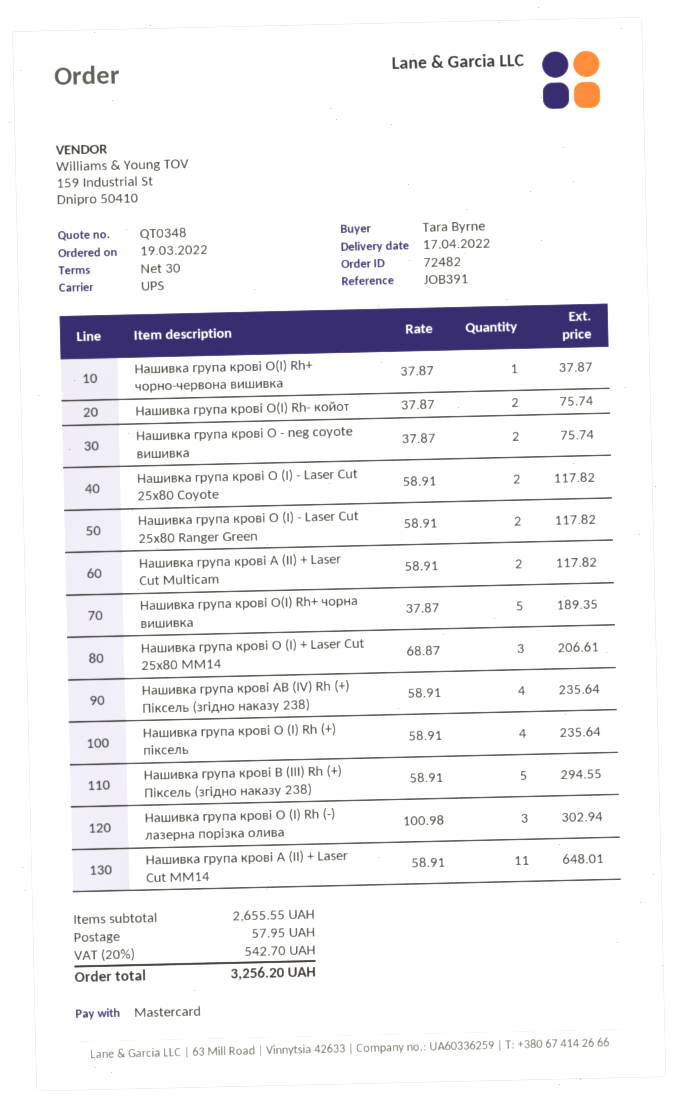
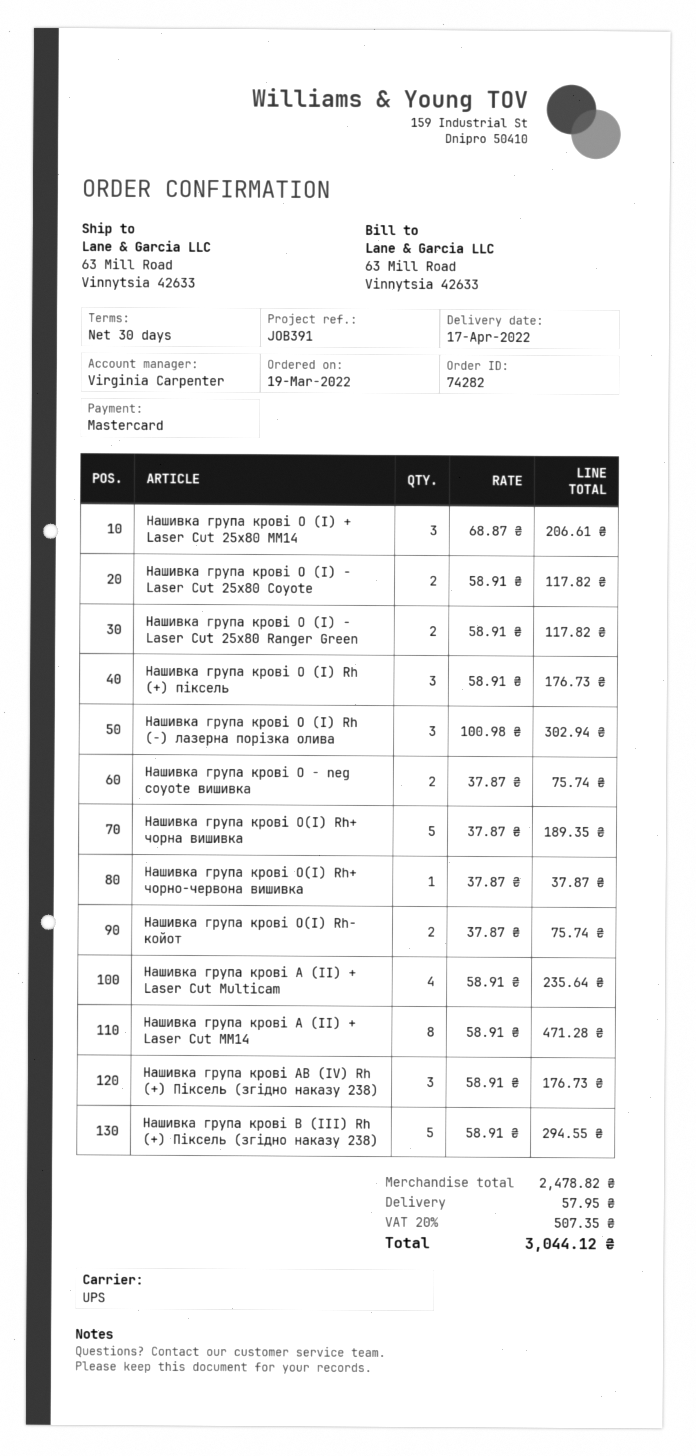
order number: 72482 -> 74282
Нашивка група крові А (II) + Laser Cut Multicam: 2 x 58.91 = 117.82 -> 4 x 58.91 = 235.64
Нашивка група крові АВ (IV) Rh (+) Піксель (згідно наказу 238): 4 x 58.91 = 235.64 -> 3 x 58.91 = 176.73
Нашивка група крові O (I) Rh (+) піксель: 4 x 58.91 = 235.64 -> 3 x 58.91 = 176.73
Нашивка група крові А (II) + Laser Cut ММ14: 11 x 58.91 = 648.01 -> 8 x 58.91 = 471.28
subtotal: 2655.55 -> 2478.82
tax: 20% = 542.70 -> 20% = 507.35
total: 3256.20 -> 3044.12

